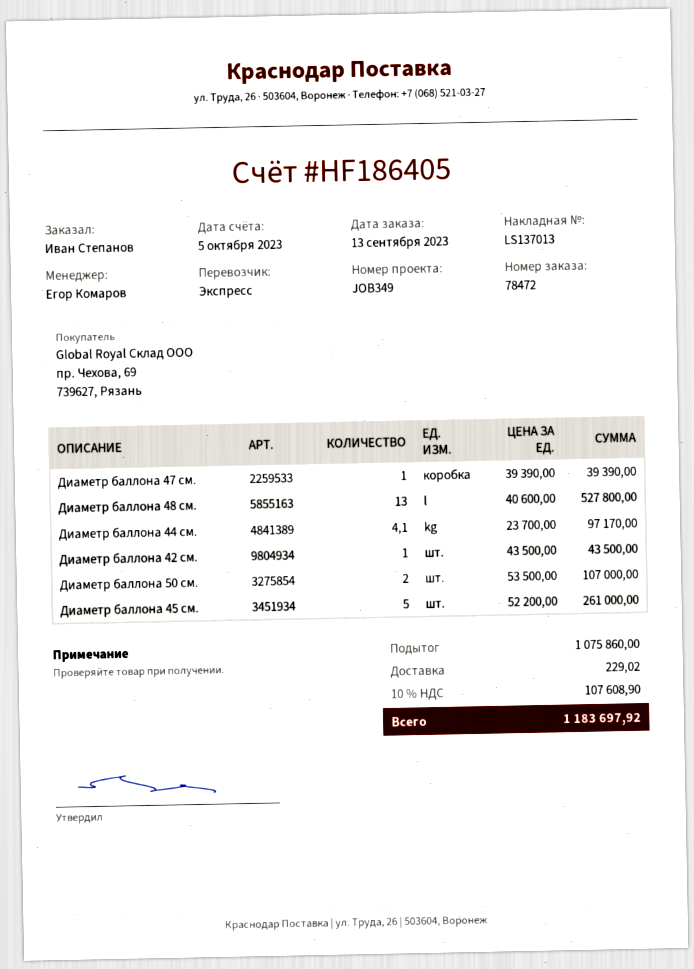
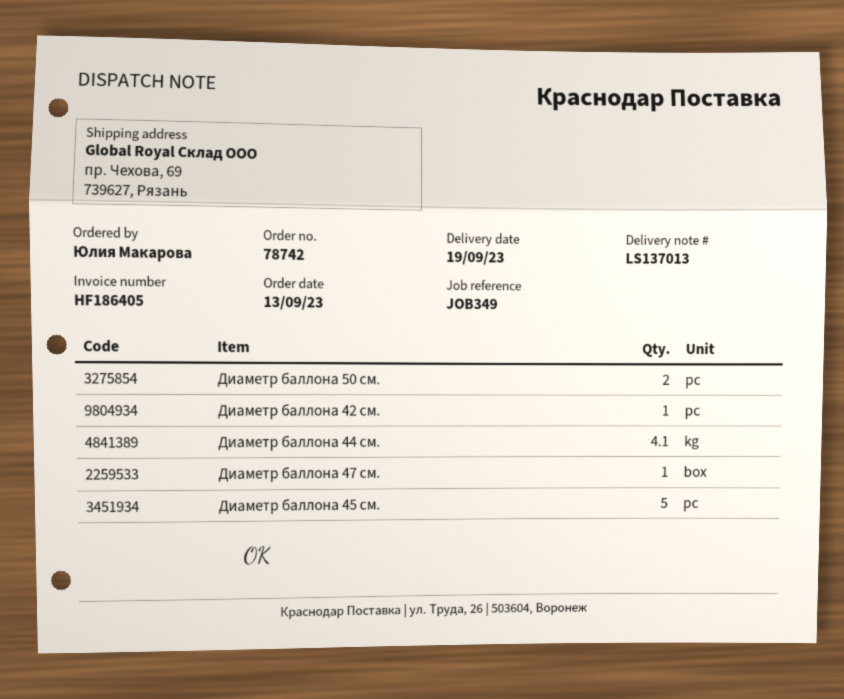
order number: 78472 -> 78742
ordered by: Иван Степанов -> Юлия Макарова
Диаметр баллона 48 см.: 13 -> none

